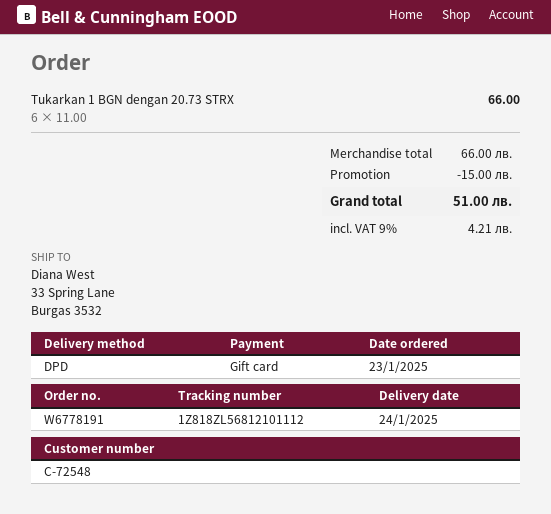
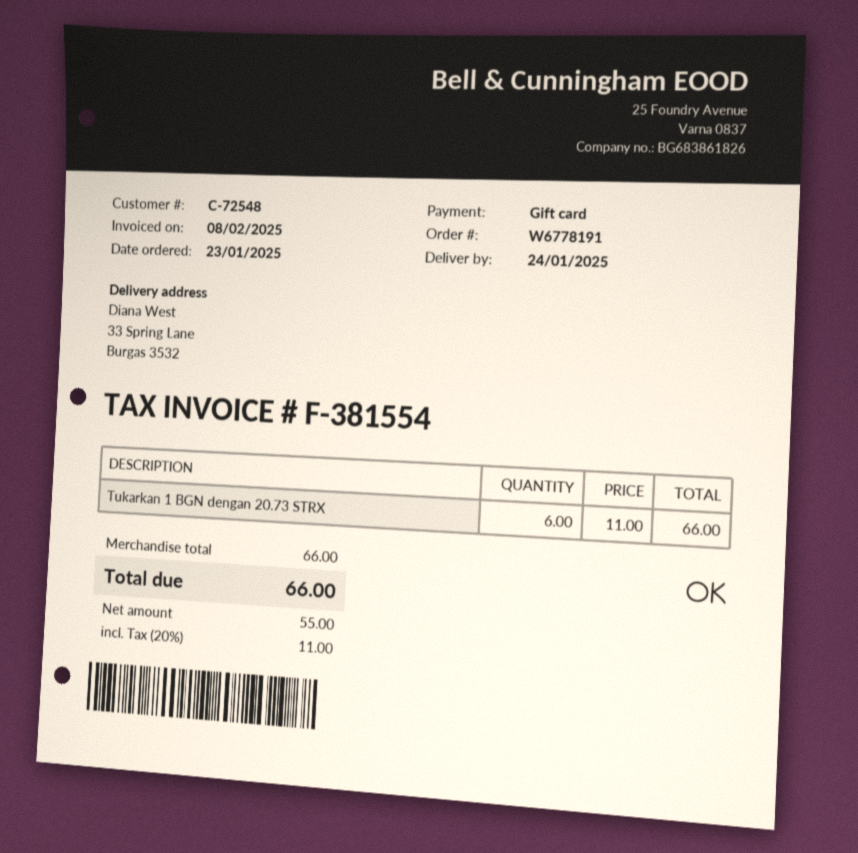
discount: 15.00 -> none
tax: 9% = 4.21 -> 20% = 11.00
total: 51.00 -> 66.00

